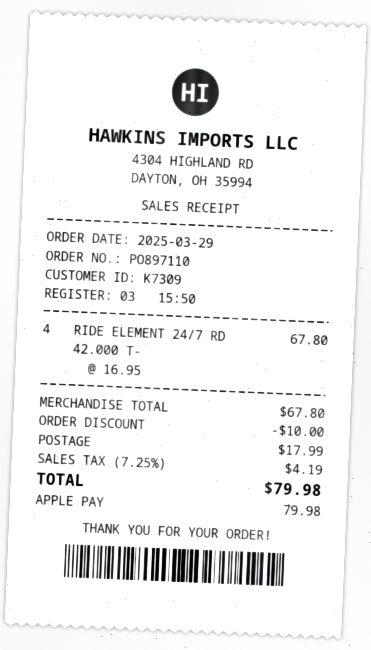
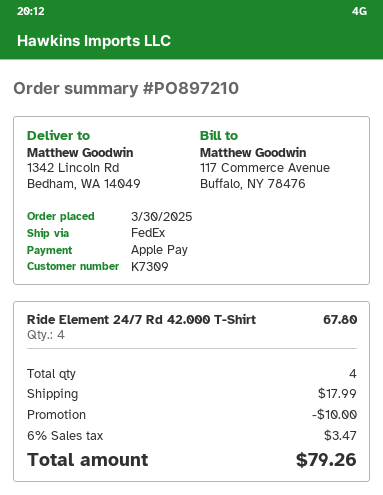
order number: PO897110 -> PO897210
order date: 2025-03-29 -> 2025-03-30
tax: 7.25% = 4.19 -> 6% = 3.47
total: 79.98 -> 79.26

